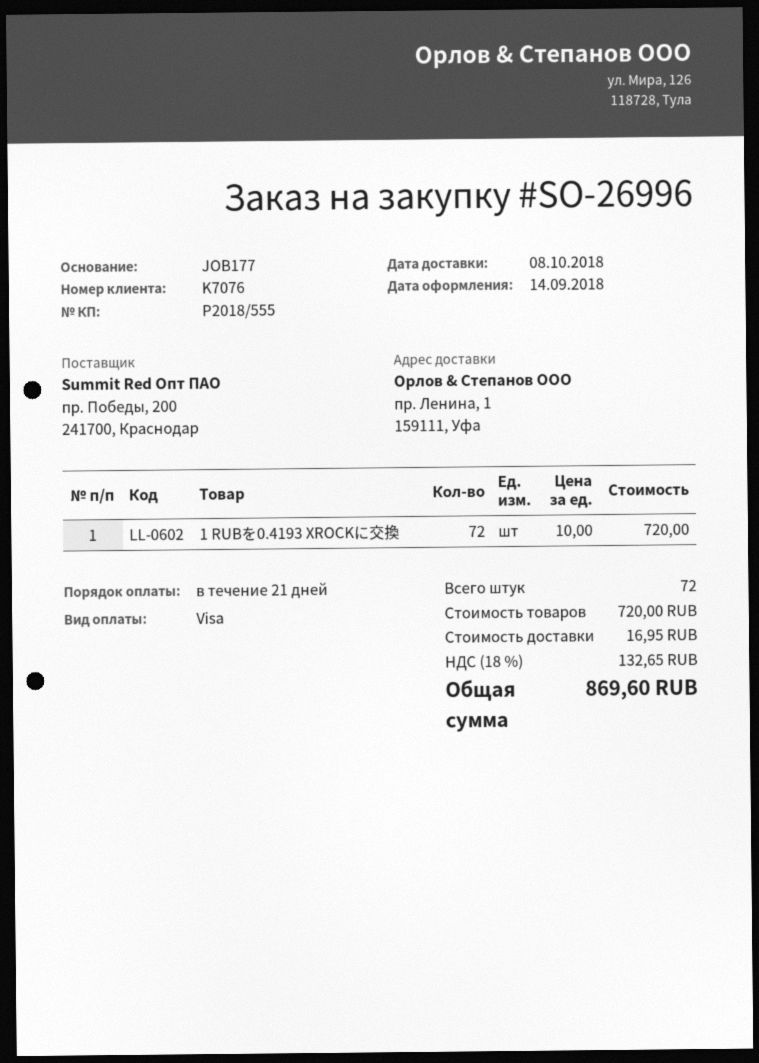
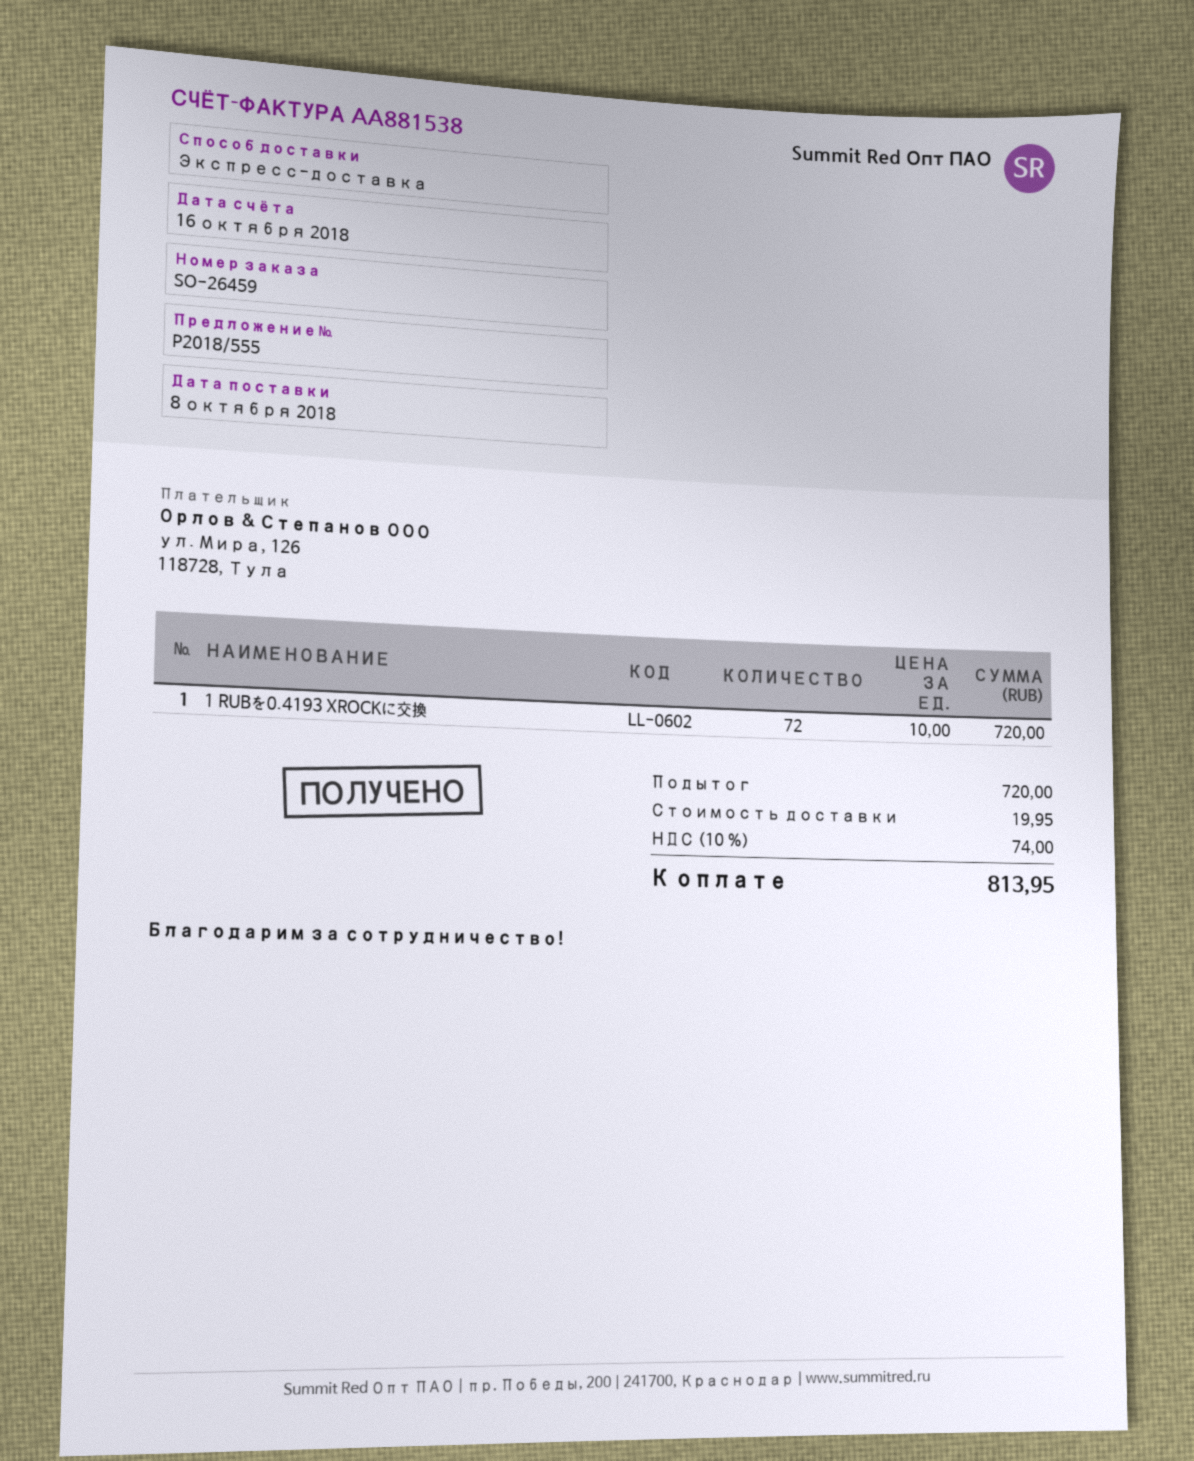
order number: SO-26996 -> SO-26459
shipping: 16.95 -> 19.95
tax: 18% = 132.65 -> 10% = 74.00
total: 869.60 -> 813.95

